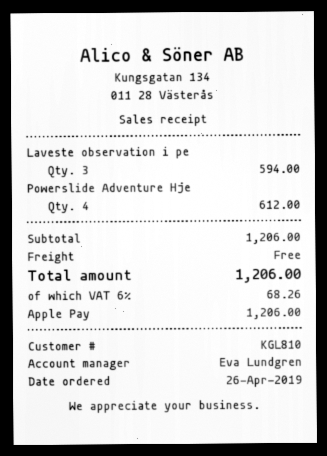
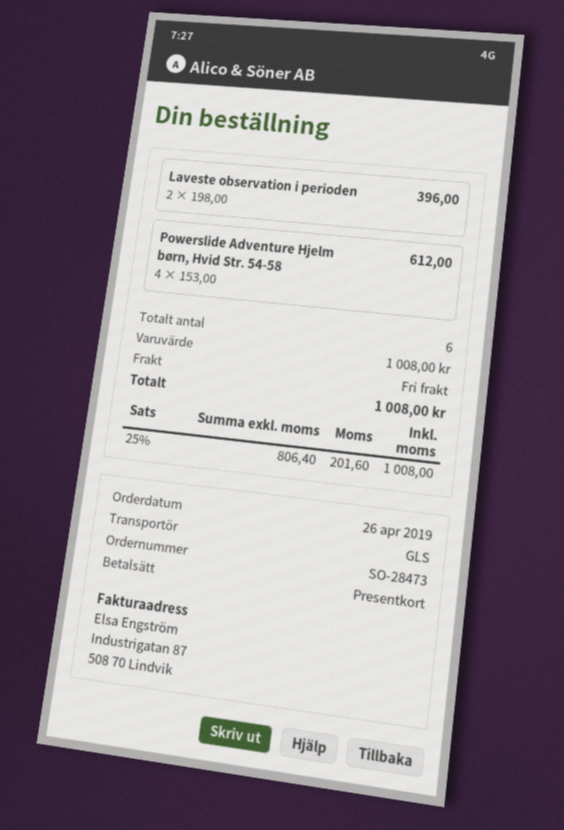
payment method: Apple Pay -> gift card
Laveste observation i pe: 3 for 594.00 -> 2 for 396.00
subtotal: 1206.00 -> 1008.00
tax: 6% = 68.26 -> 25% = 201.60
total: 1206.00 -> 1008.00

